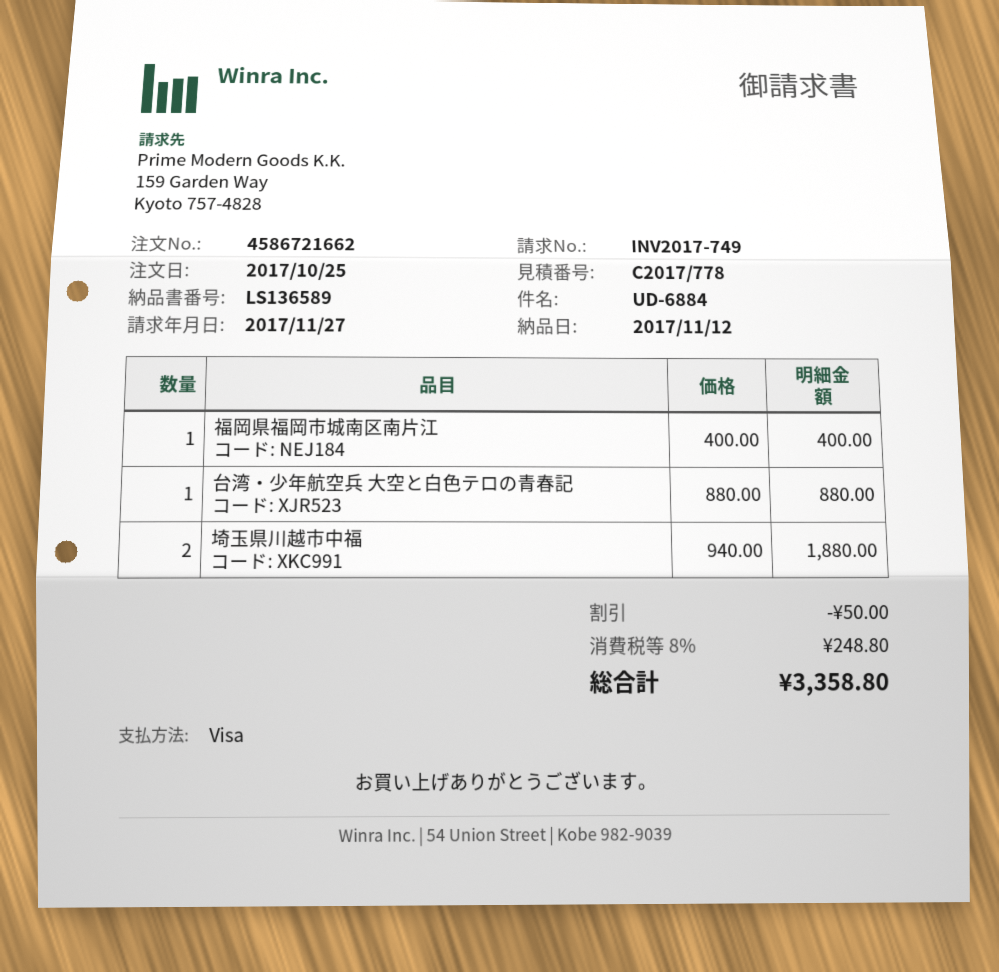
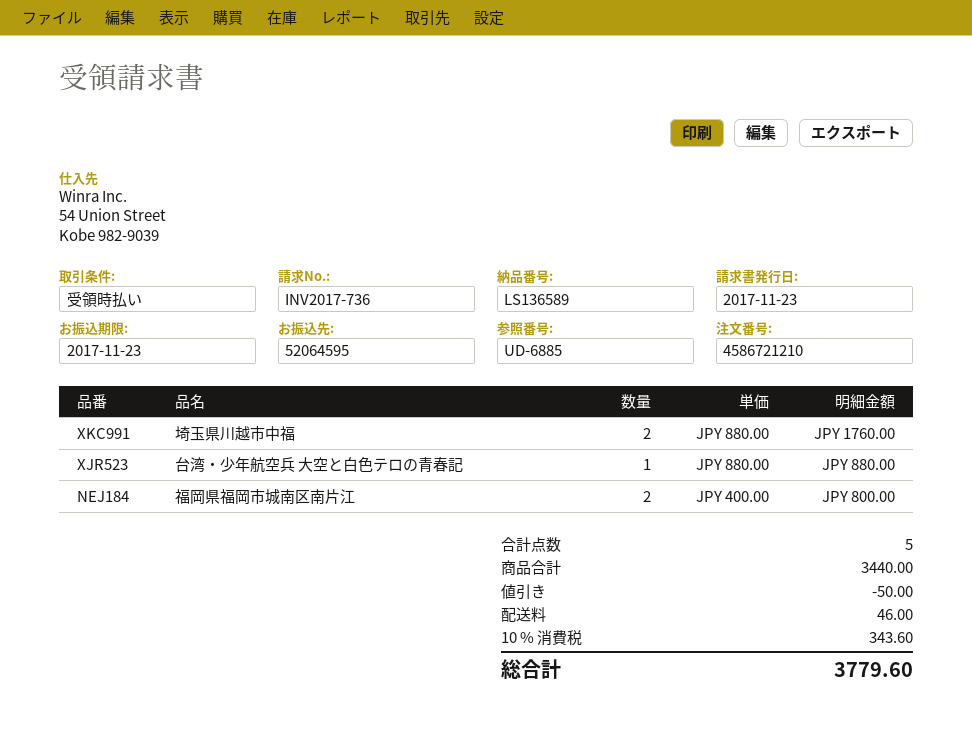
order number: 4586721662 -> 4586721210
invoice number: INV2017-749 -> INV2017-736
invoice date: 2017-11-27 -> 2017-11-23
reference: UD-6884 -> UD-6885
福岡県福岡市城南区南片江: 1 x 400.00 = 400.00 -> 2 x 400.00 = 800.00
埼玉県川越市中福: 2 x 940.00 = 1880.00 -> 2 x 880.00 = 1760.00
shipping: none -> 46.00
tax: 8% = 248.80 -> 10% = 343.60
total: 3358.80 -> 3779.60

